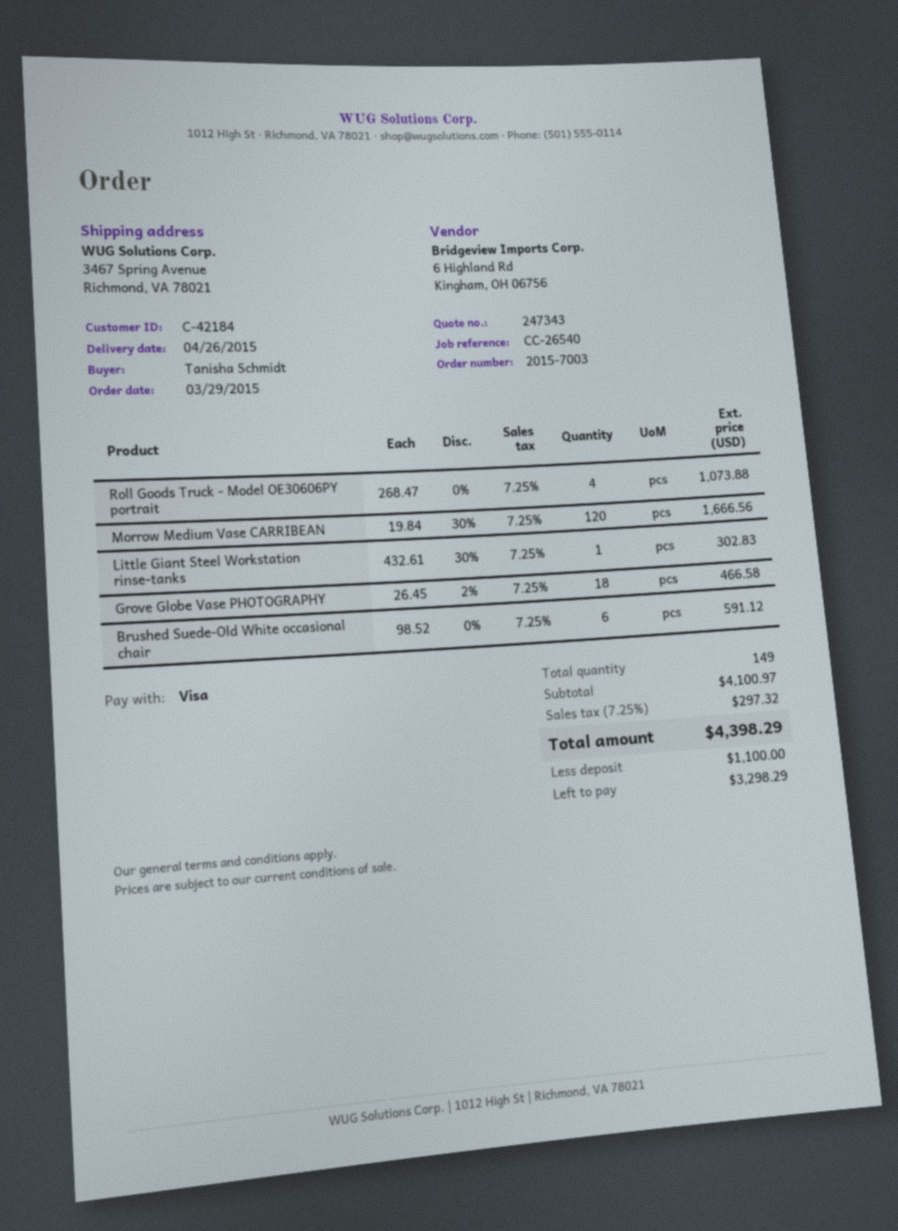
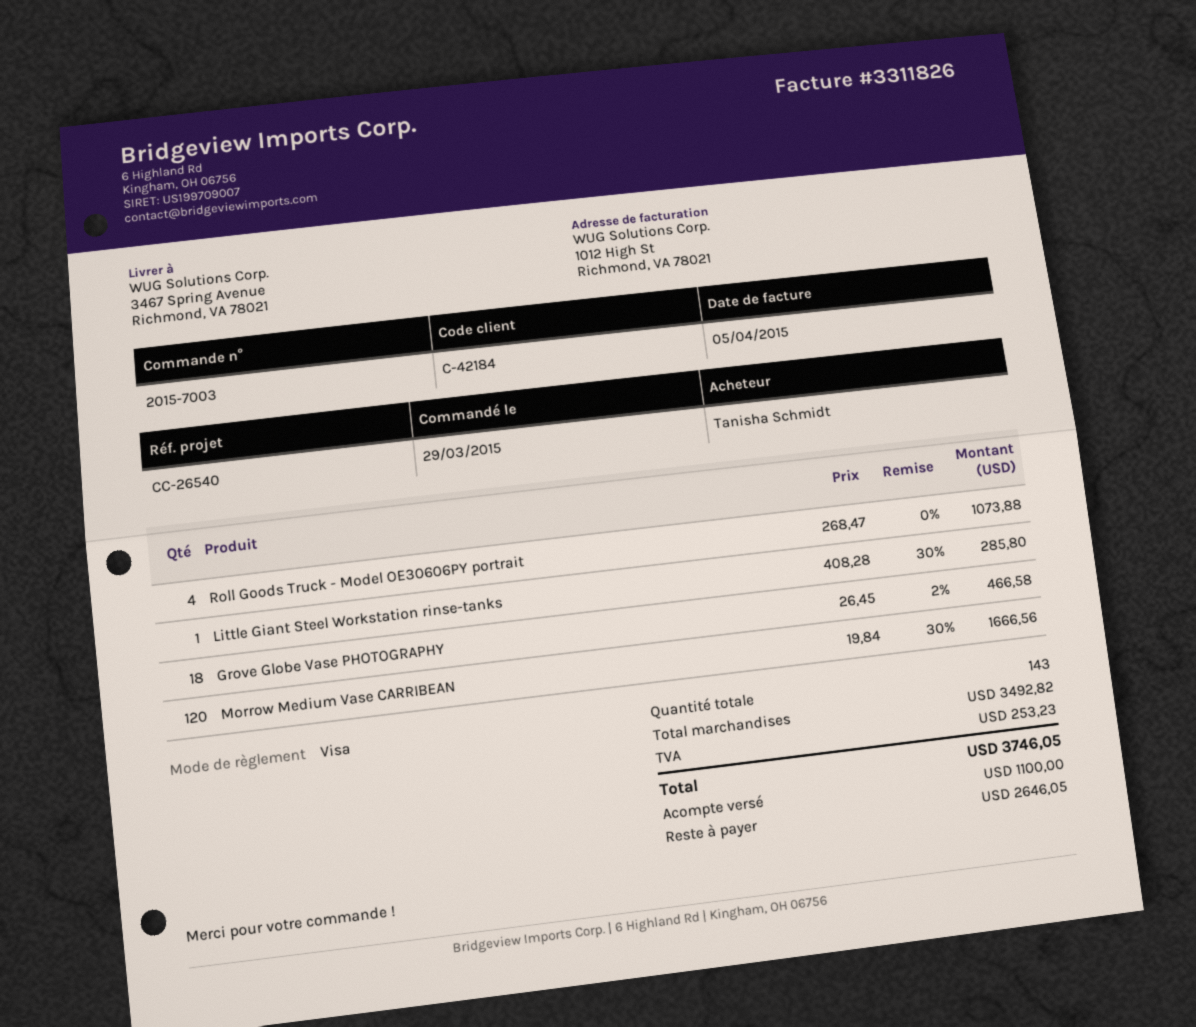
Little Giant Steel Workstation rinse-tanks: 1 x 432.61 - 30% = 302.83 -> 1 x 408.28 - 30% = 285.80
Brushed Suede-Old White occasional chair: 6 x 98.52 = 591.12 -> none
total quantity: 149 -> 143
subtotal: 4100.97 -> 3492.82
tax: 297.32 -> 253.23
total: 4398.29 -> 3746.05
balance: 3298.29 -> 2646.05

